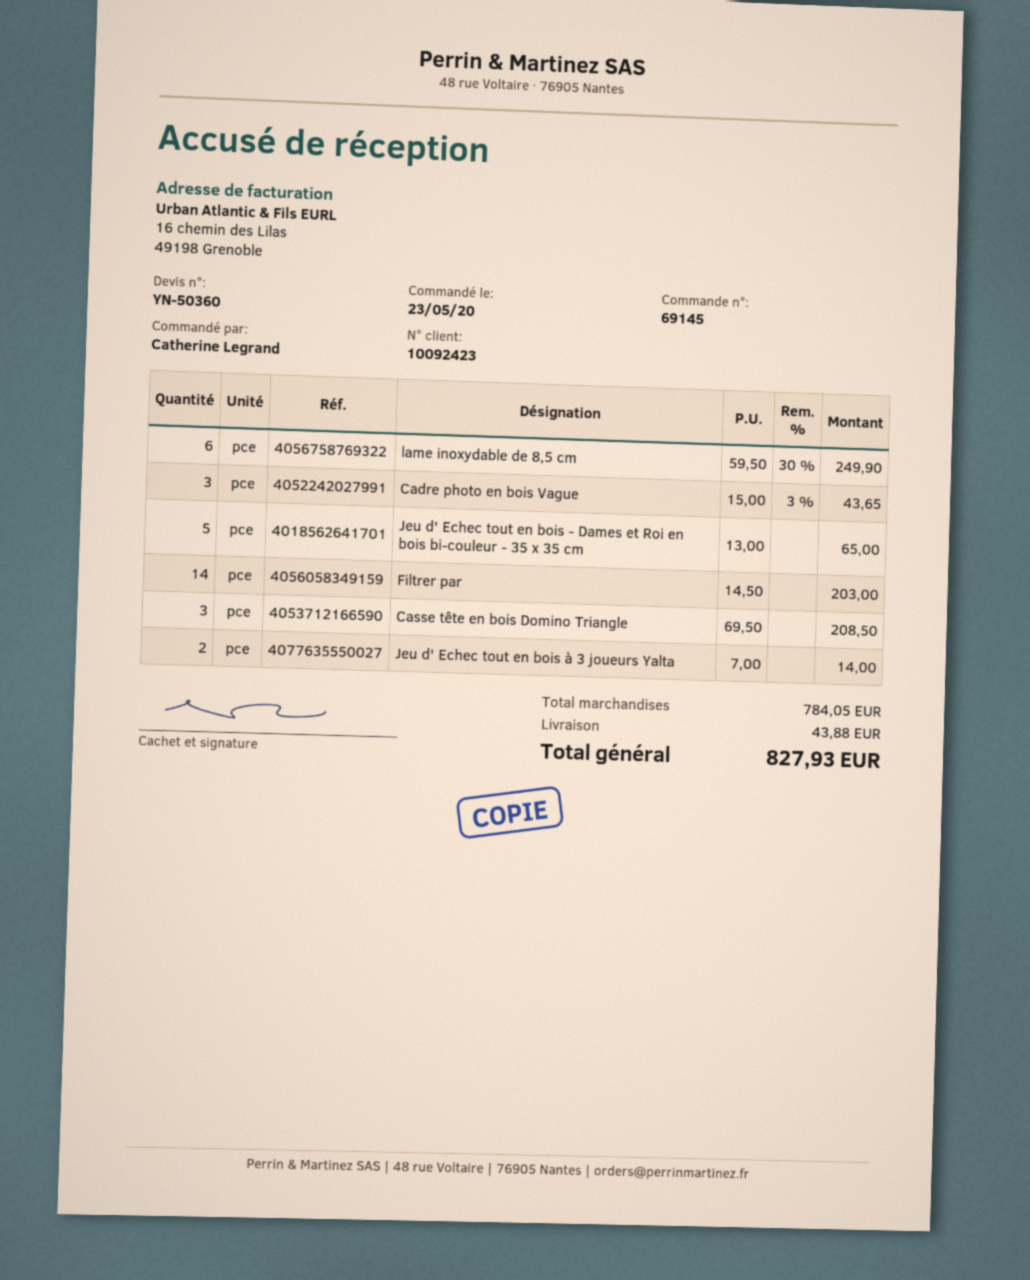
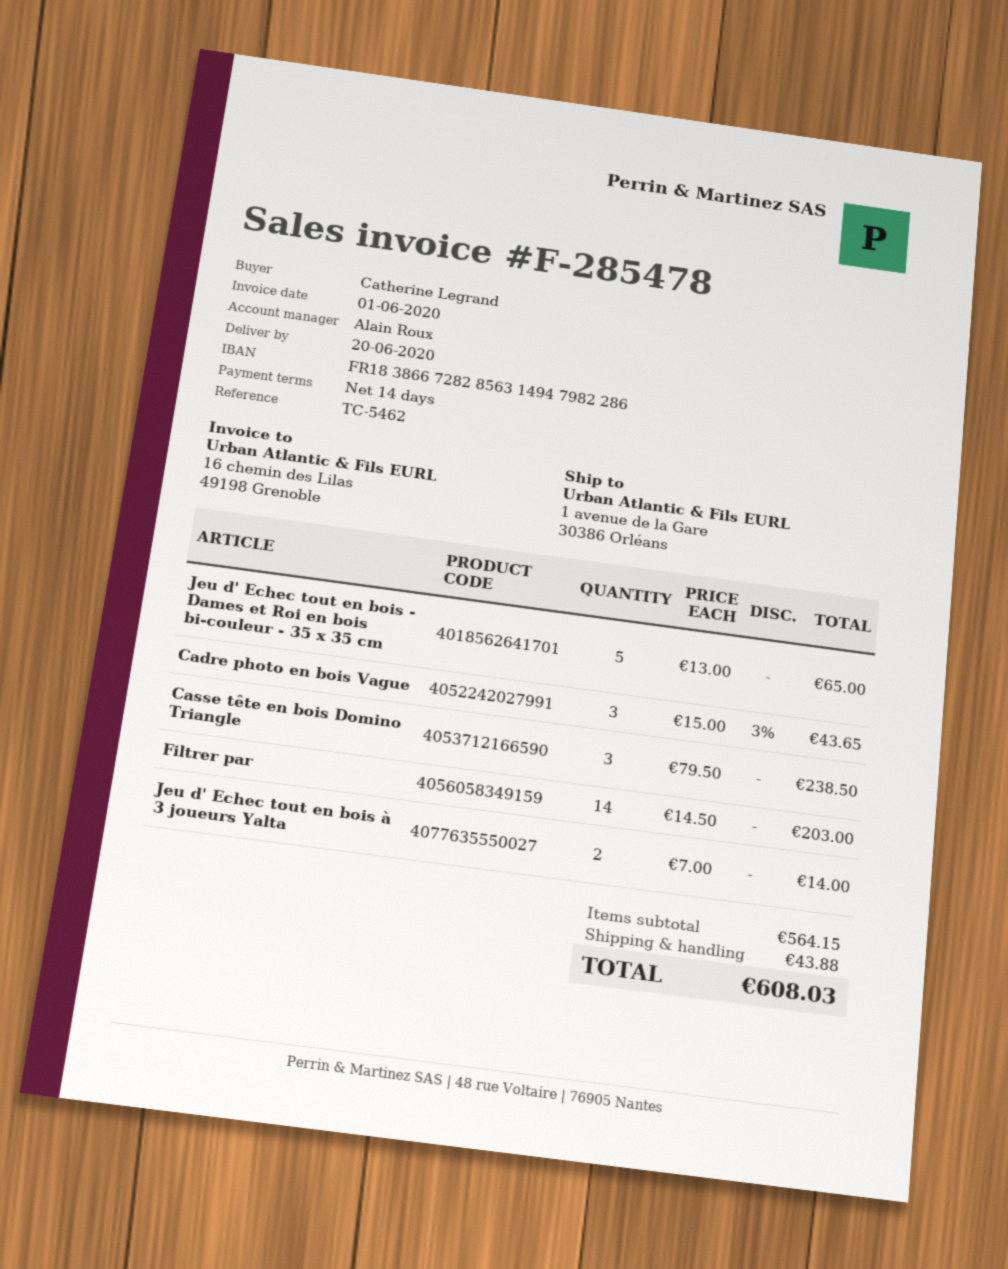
lame inoxydable de 8,5 cm: 6 x 59.50 - 30% = 249.90 -> none
Casse tête en bois Domino Triangle: 3 x 69.50 = 208.50 -> 3 x 79.50 = 238.50
subtotal: 784.05 -> 564.15
total: 827.93 -> 608.03

